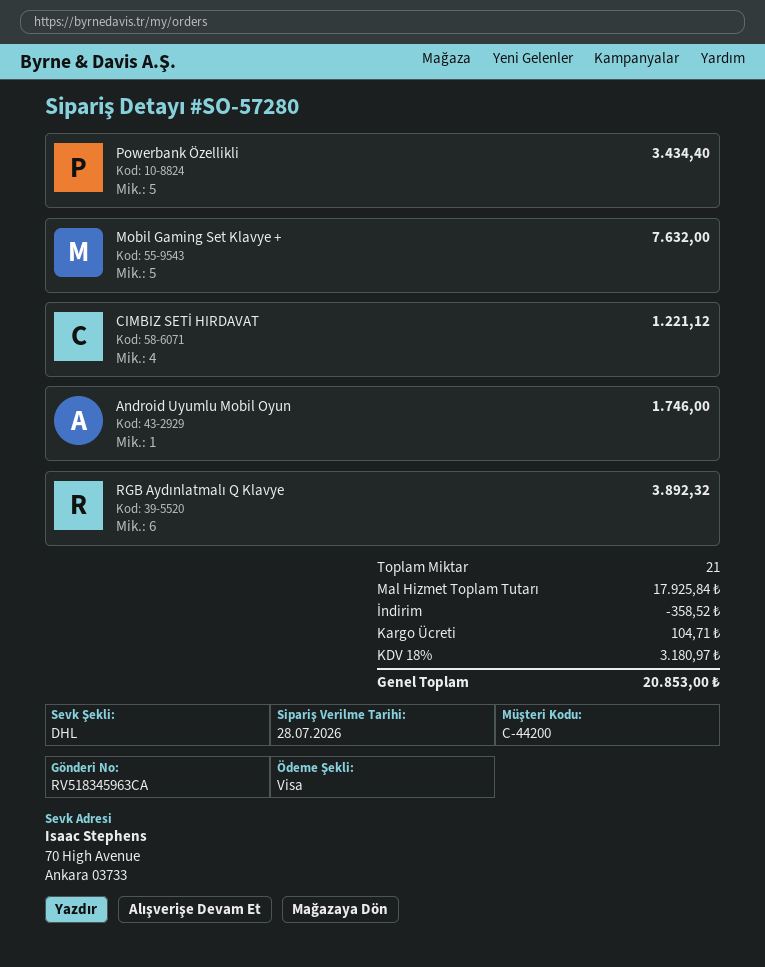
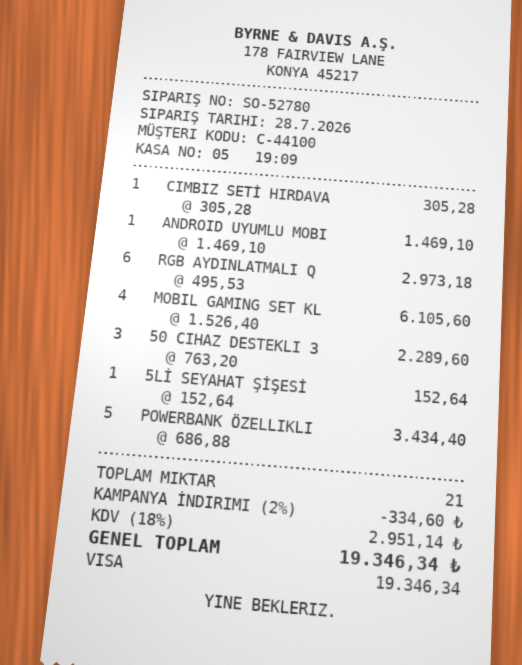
order number: SO-57280 -> SO-52780
customer number: C-44200 -> C-44100
Mobil Gaming Set Klavye +: 5 for 7632.00 -> 4 for 6105.60
CIMBIZ SETİ HIRDAVAT: 4 for 1221.12 -> 1 for 305.28
Android Uyumlu Mobil Oyun: 1 for 1746.00 -> 1 for 1469.10
RGB Aydınlatmalı Q Klavye: 6 for 3892.32 -> 6 for 2973.18
50 CIHAZ DESTEKLI 3: none -> 3 for 2289.60
5Lİ SEYAHAT ŞİŞESİ: none -> 1 for 152.64
discount: 358.52 -> 334.60
shipping: 104.71 -> none
tax: 18% = 3180.97 -> 18% = 2951.14
total: 20853.00 -> 19346.34

